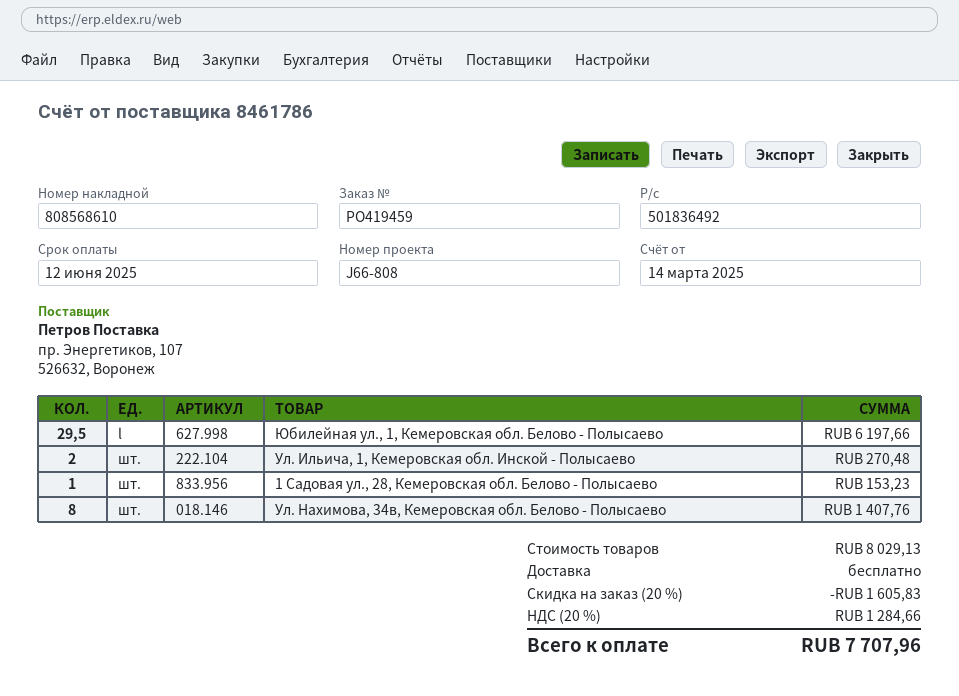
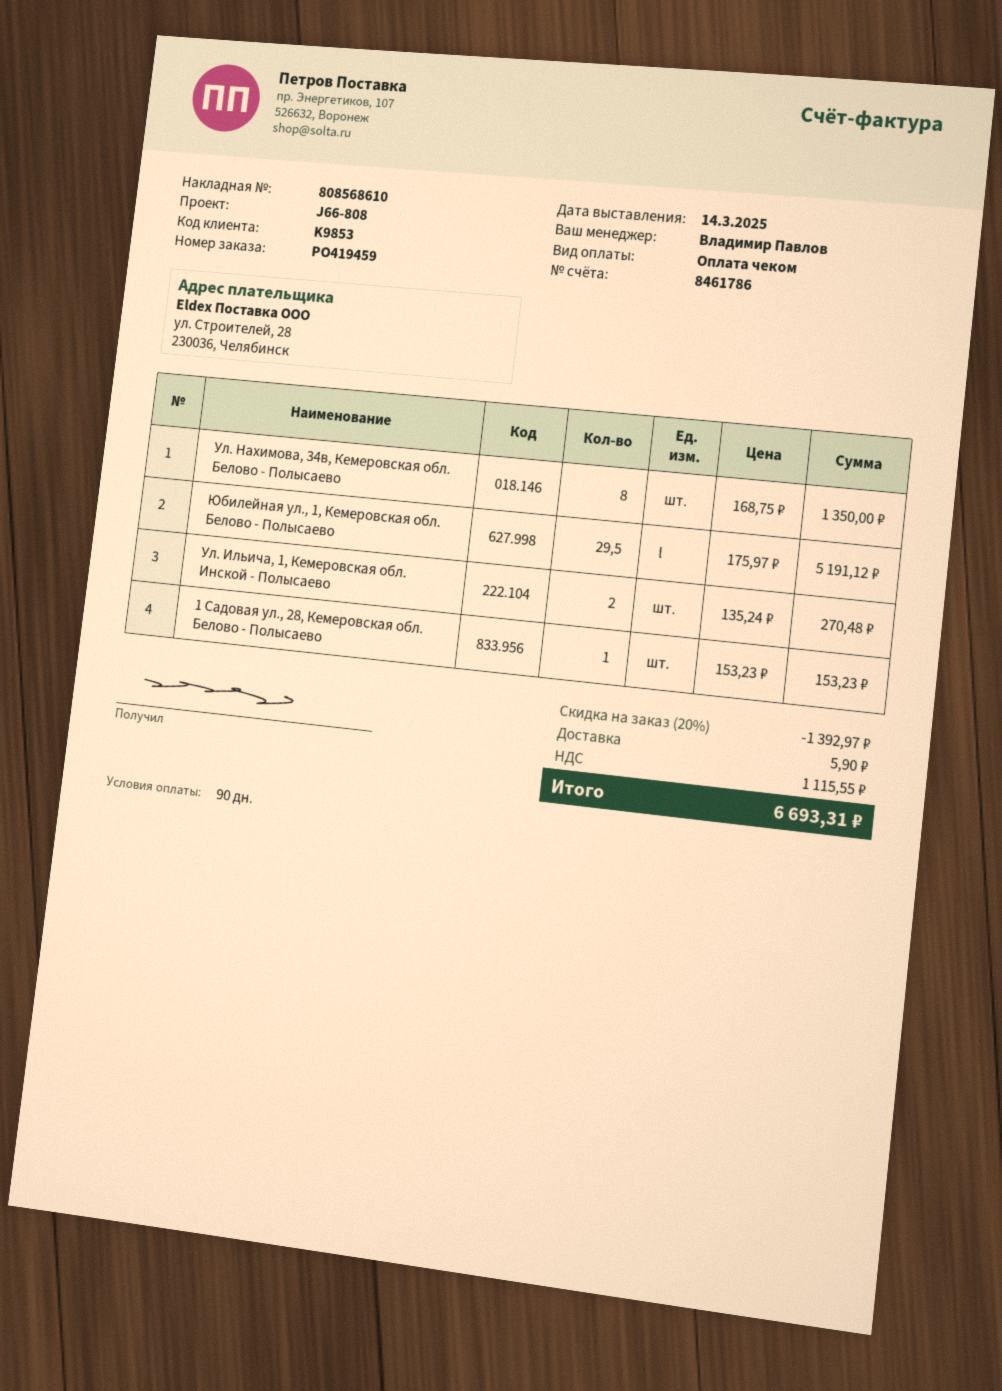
Юбилейная ул., 1, Кемеровская обл. Белово - Полысаево: 29.5 for 6197.66 -> 29.5 for 5191.12
Ул. Нахимова, 34в, Кемеровская обл. Белово - Полысаево: 8 for 1407.76 -> 8 for 1350.00
discount: 20% = 1605.83 -> 20% = 1392.97
shipping: 0.00 -> 5.90
tax: 1284.66 -> 1115.55
total: 7707.96 -> 6693.31

